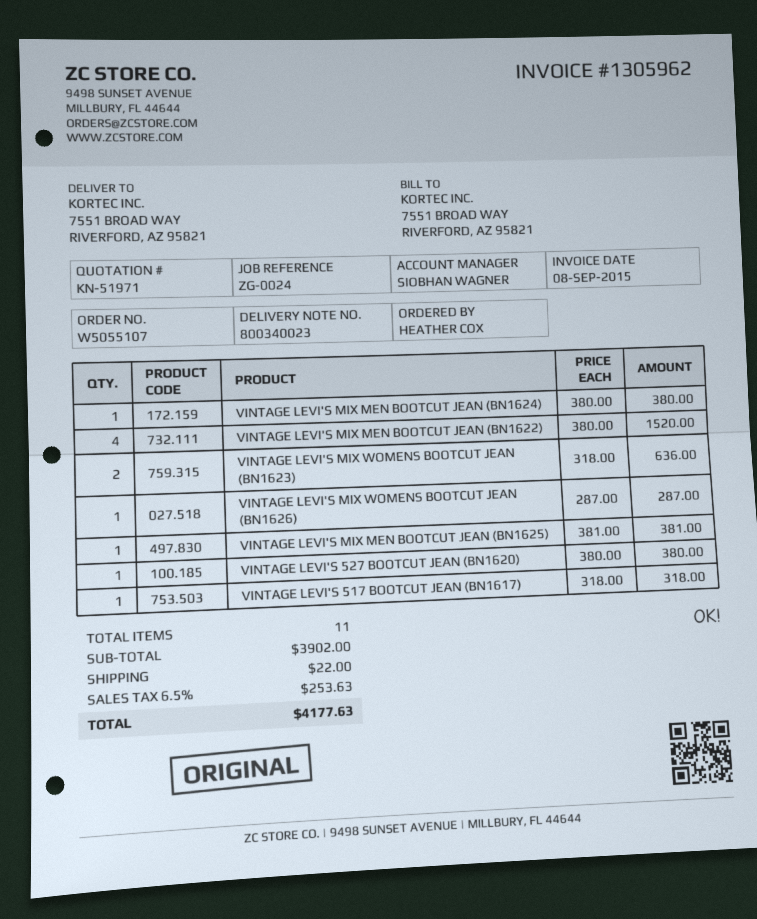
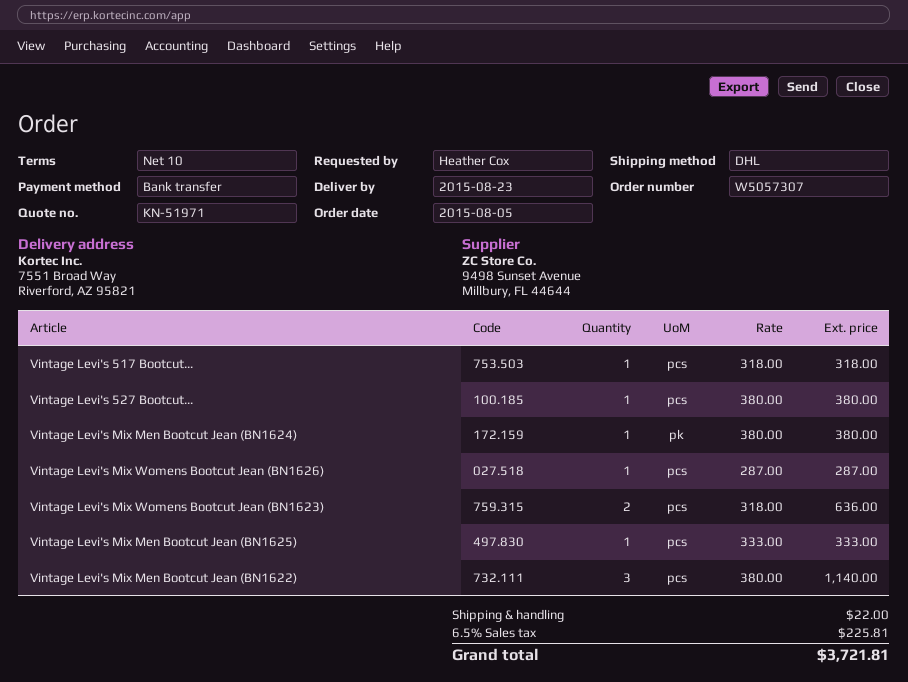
order number: W5055107 -> W5057307
VINTAGE LEVI'S MIX MEN BOOTCUT JEAN (BN1622): 4 x 380.00 = 1520.00 -> 3 x 380.00 = 1140.00
VINTAGE LEVI'S MIX MEN BOOTCUT JEAN (BN1625): 1 x 381.00 = 381.00 -> 1 x 333.00 = 333.00
tax: 6.5% = 253.63 -> 6.5% = 225.81
total: 4177.63 -> 3721.81

